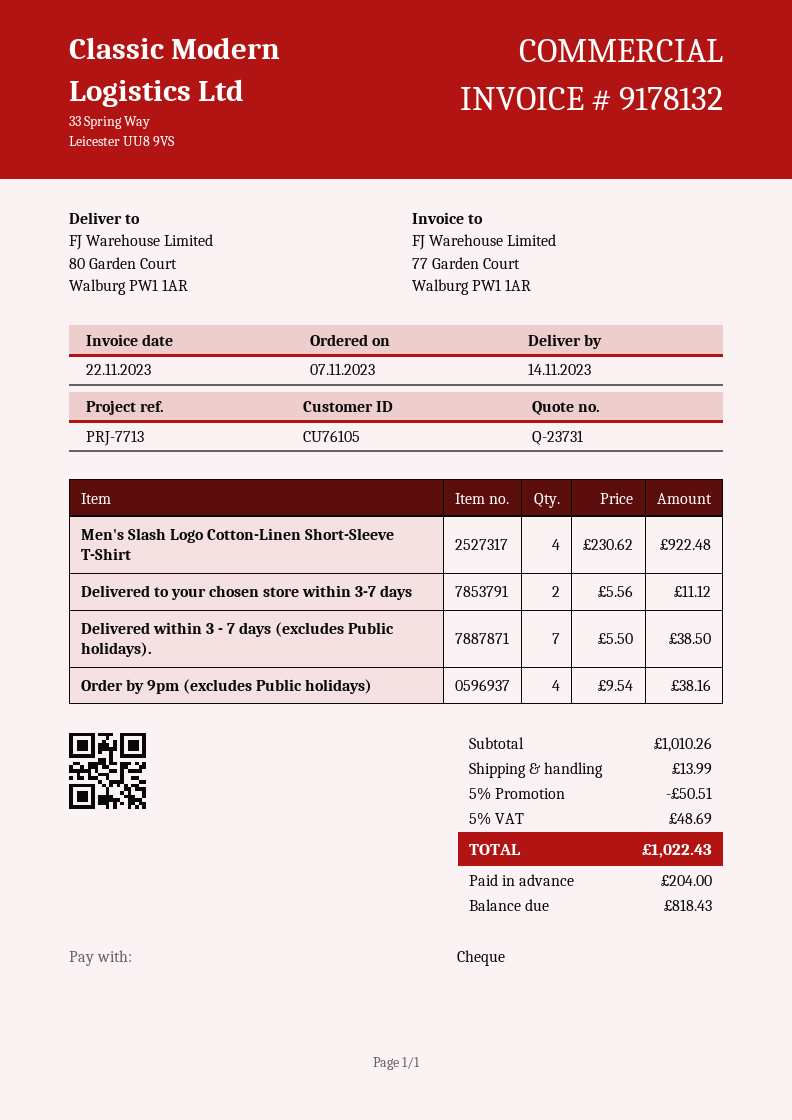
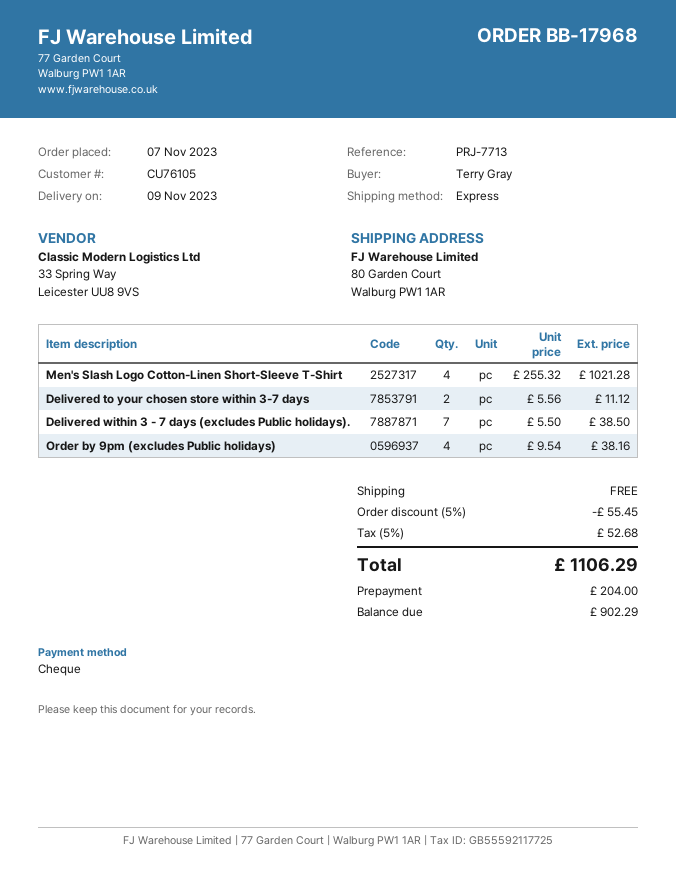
delivery date: 2023-11-14 -> 2023-11-09
Men's Slash Logo Cotton-Linen Short-Sleeve T-Shirt: 4 x 230.62 = 922.48 -> 4 x 255.32 = 1021.28
discount: 5% = 50.51 -> 5% = 55.45
shipping: 13.99 -> 0.00
tax: 5% = 48.69 -> 5% = 52.68
total: 1022.43 -> 1106.29
balance: 818.43 -> 902.29

